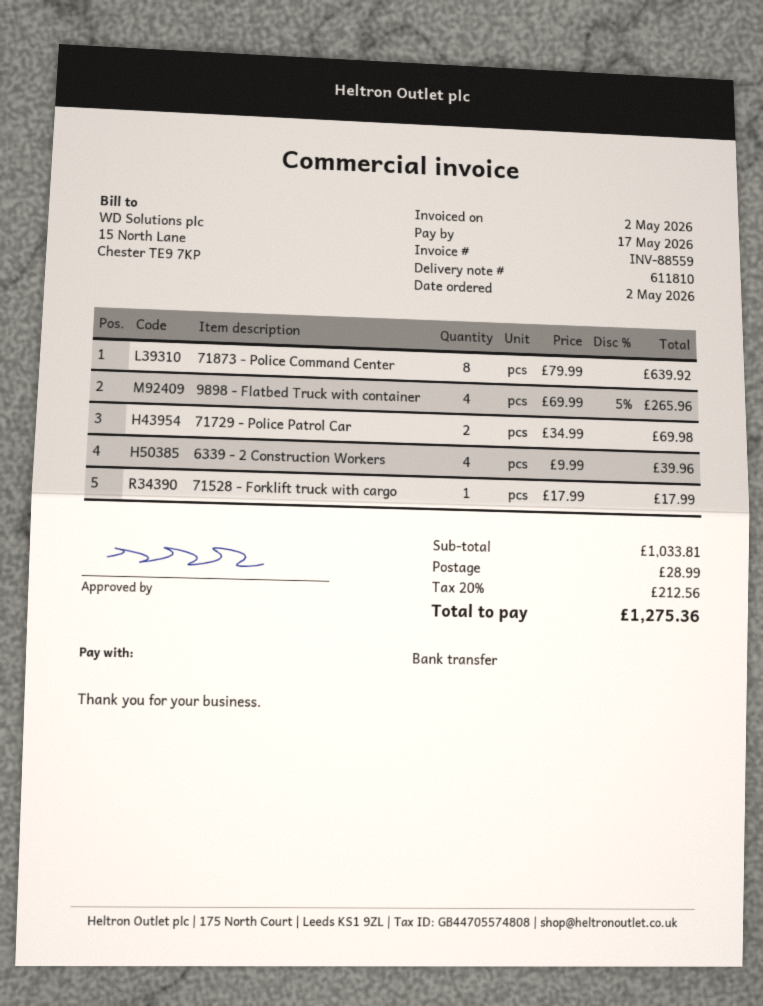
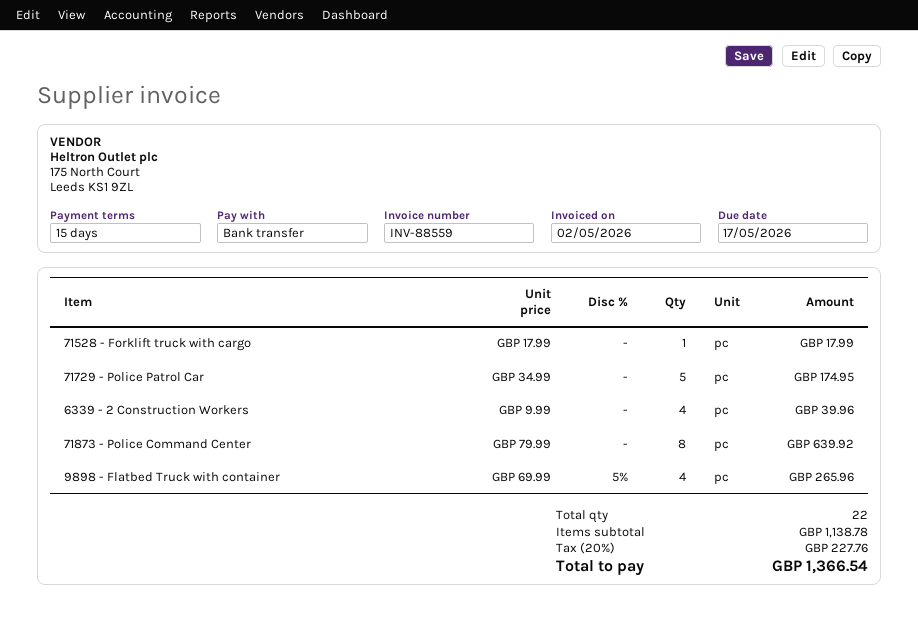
71729 - Police Patrol Car: 2 x 34.99 = 69.98 -> 5 x 34.99 = 174.95
subtotal: 1033.81 -> 1138.78
shipping: 28.99 -> none
tax: 20% = 212.56 -> 20% = 227.76
total: 1275.36 -> 1366.54

